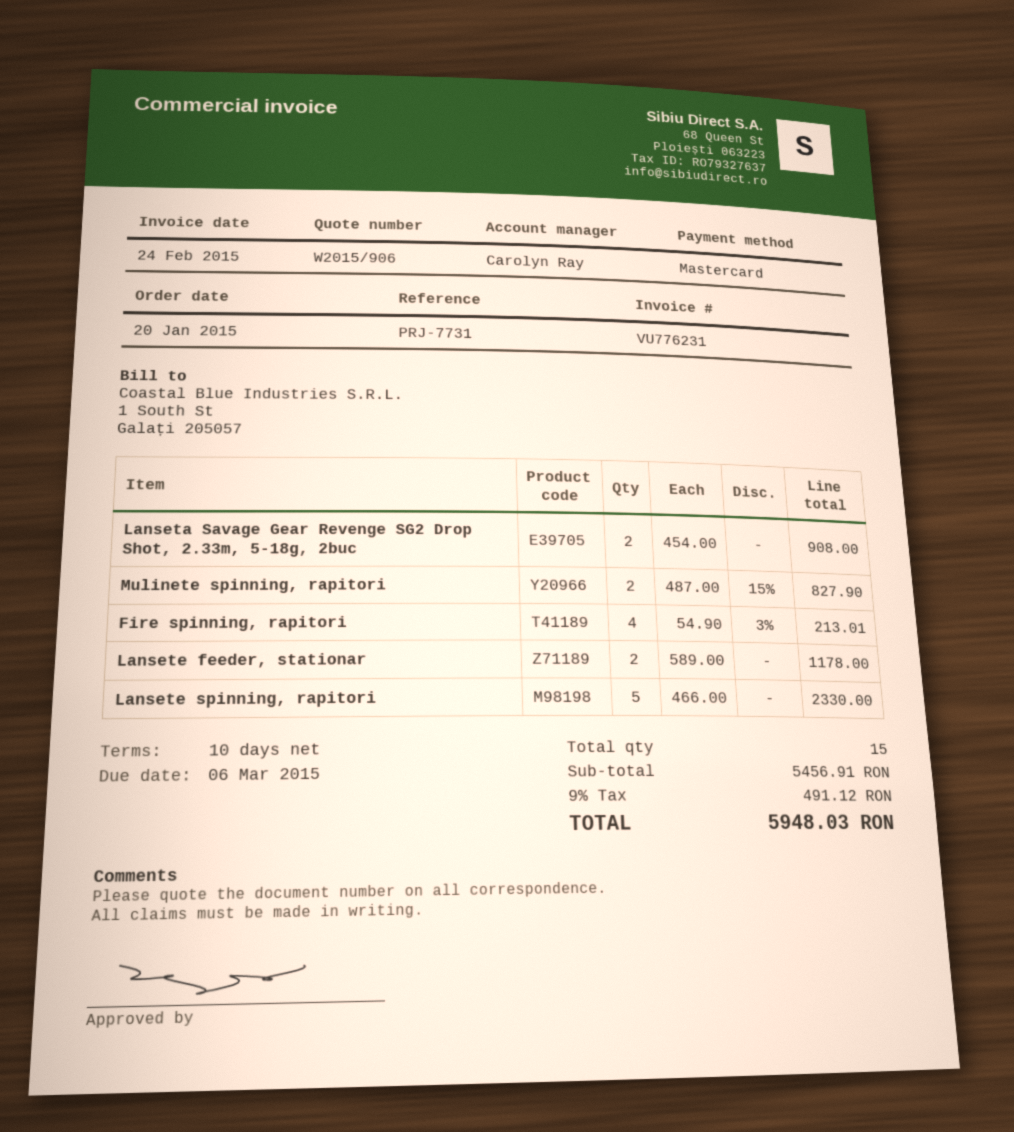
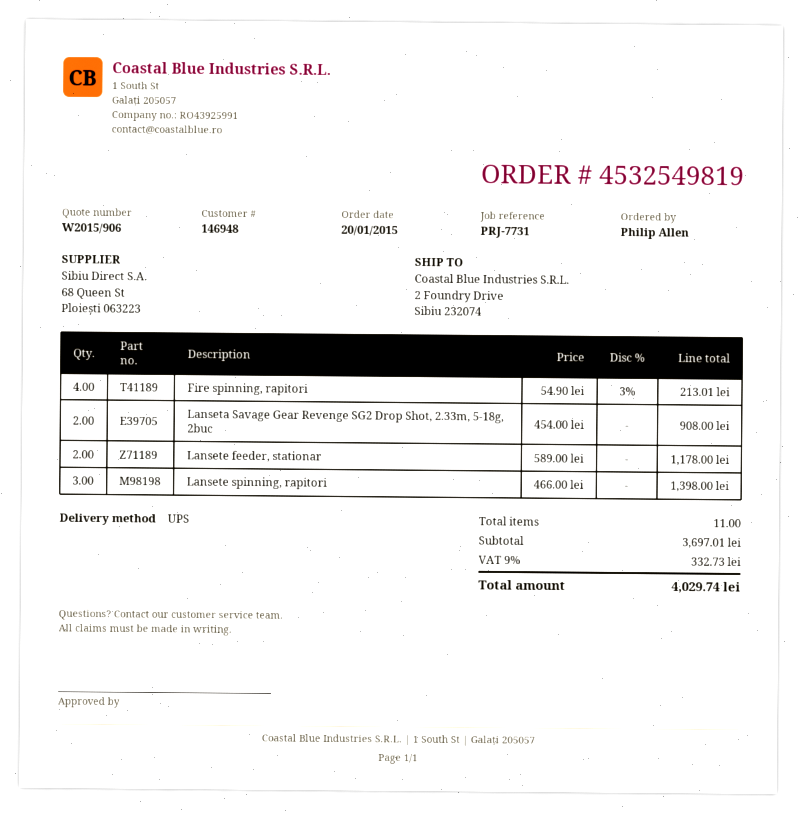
Mulinete spinning, rapitori: 2 x 487.00 - 15% = 827.90 -> none
Lansete spinning, rapitori: 5 x 466.00 = 2330.00 -> 3 x 466.00 = 1398.00
total quantity: 15 -> 11
subtotal: 5456.91 -> 3697.01
tax: 9% = 491.12 -> 9% = 332.73
total: 5948.03 -> 4029.74

